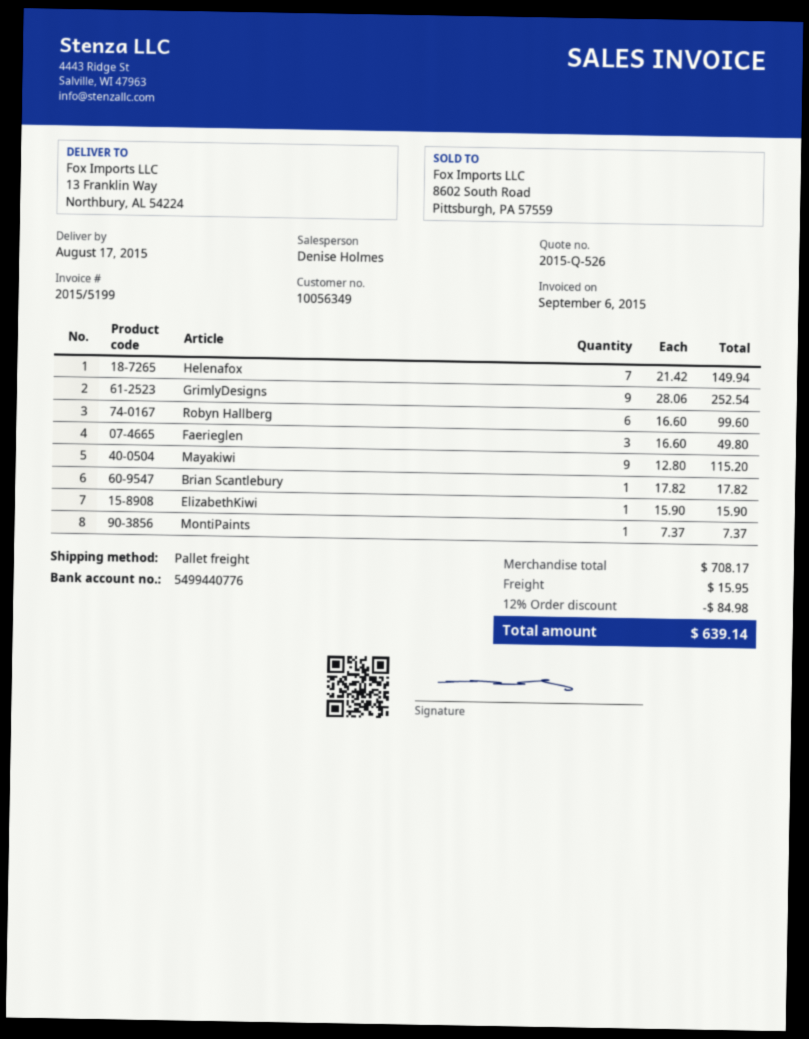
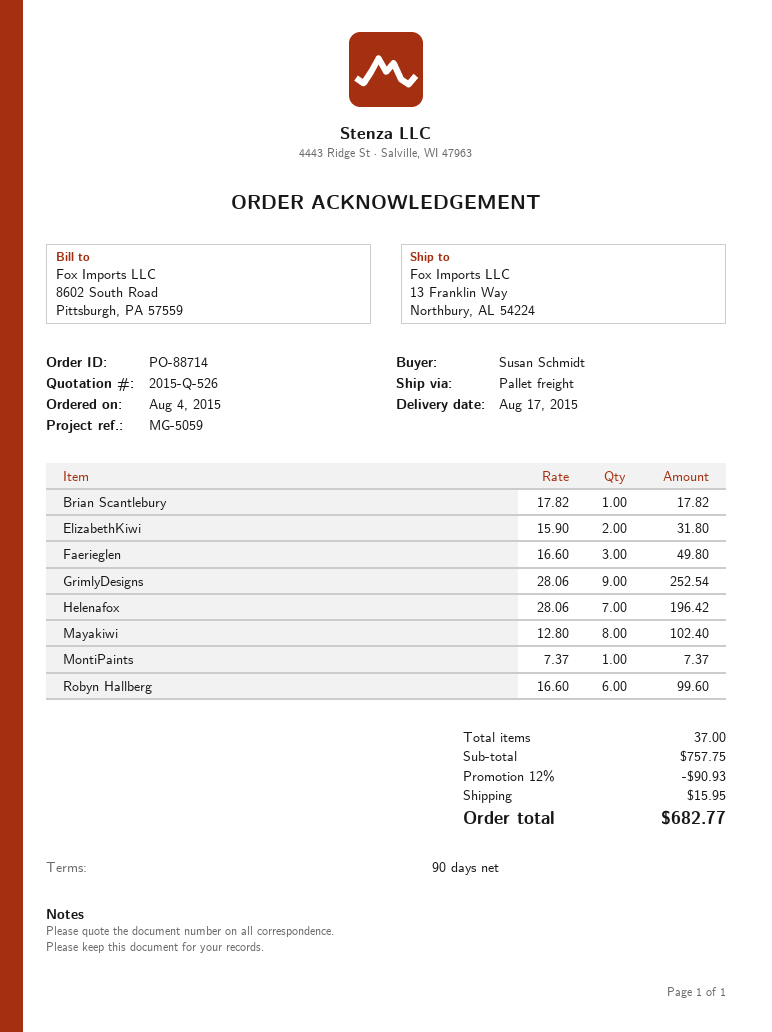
Helenafox: 7 x 21.42 = 149.94 -> 7 x 28.06 = 196.42
Mayakiwi: 9 x 12.80 = 115.20 -> 8 x 12.80 = 102.40
ElizabethKiwi: 1 x 15.90 = 15.90 -> 2 x 15.90 = 31.80
subtotal: 708.17 -> 757.75
discount: 12% = 84.98 -> 12% = 90.93
total: 639.14 -> 682.77

